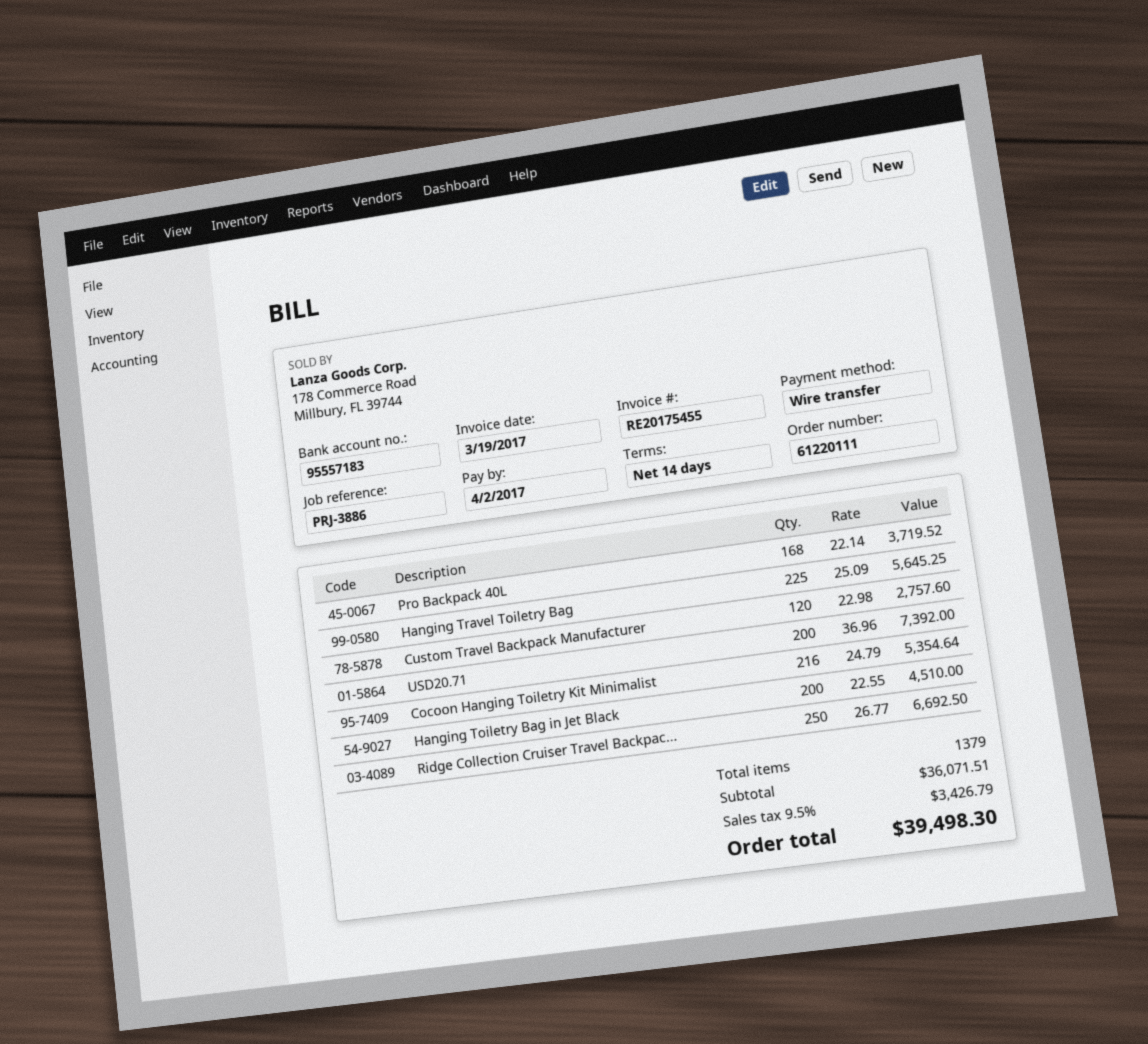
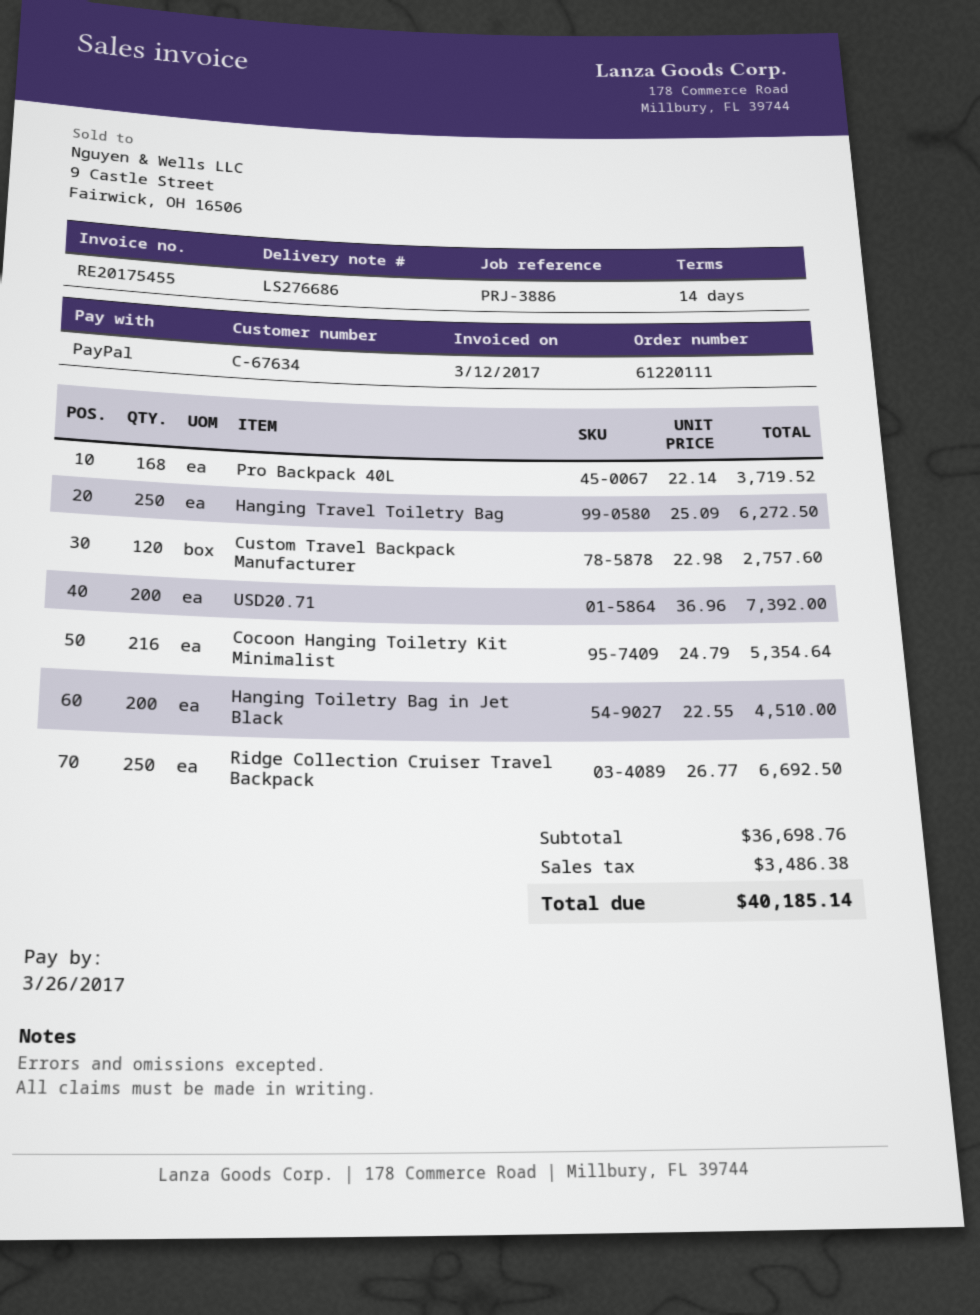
invoice date: 2017-03-19 -> 2017-03-12
due date: 2017-04-02 -> 2017-03-26
payment method: bank transfer -> PayPal
Hanging Travel Toiletry Bag: 225 x 25.09 = 5645.25 -> 250 x 25.09 = 6272.50
subtotal: 36071.51 -> 36698.76
tax: 3426.79 -> 3486.38
total: 39498.30 -> 40185.14

